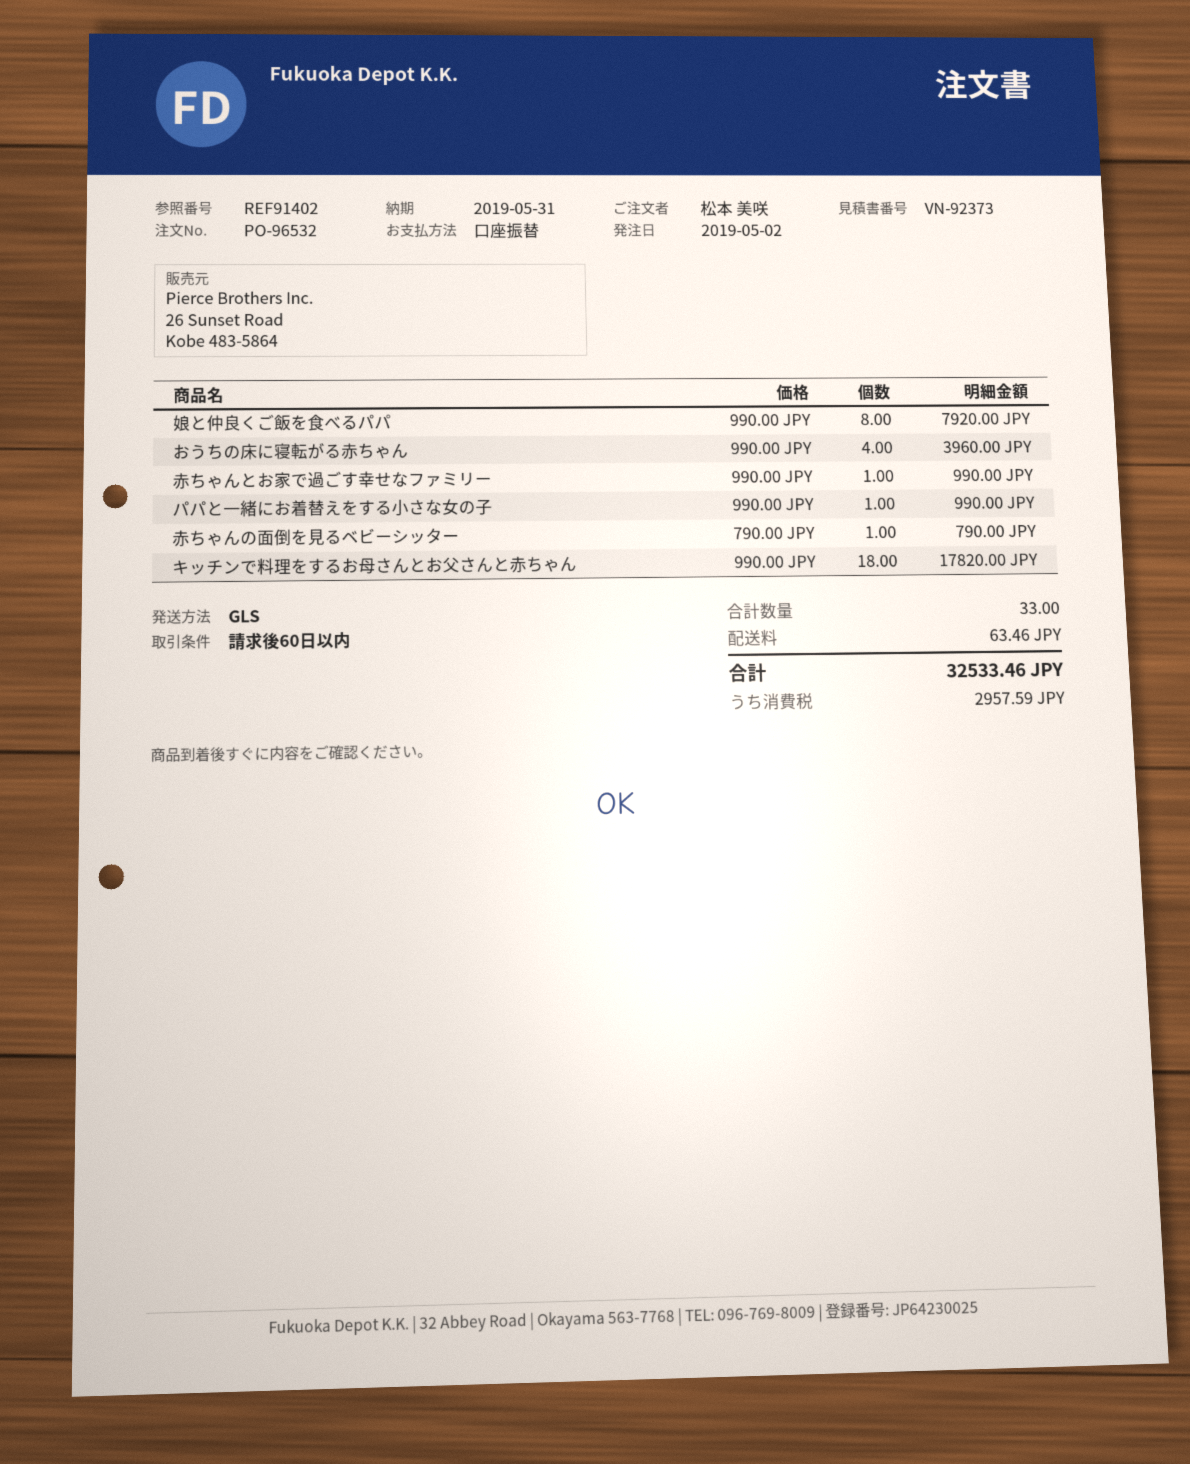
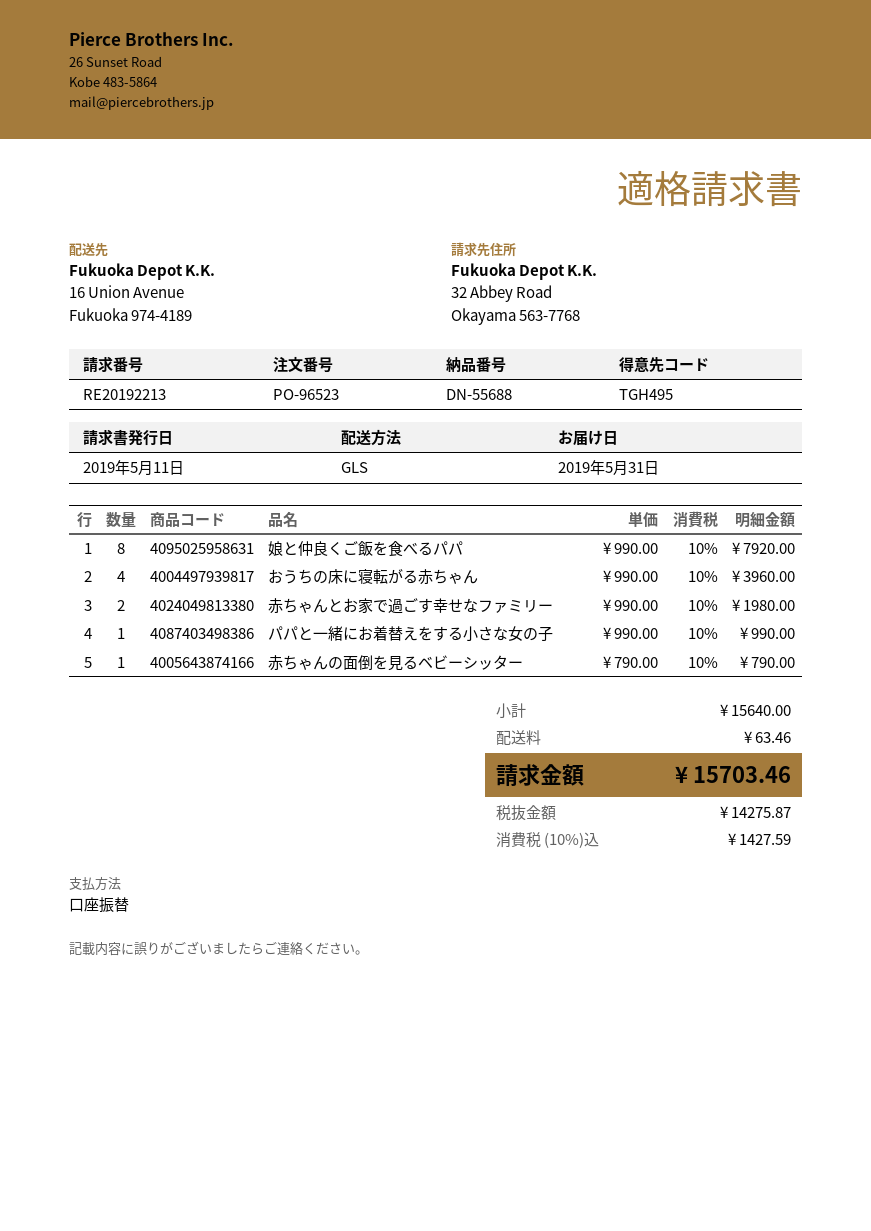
order number: PO-96532 -> PO-96523
赤ちゃんとお家で過ごす幸せなファミリー: 1 x 990.00 = 990.00 -> 2 x 990.00 = 1980.00
キッチンで料理をするお母さんとお父さんと赤ちゃん: 18 x 990.00 = 17820.00 -> none
tax: 2957.59 -> 1427.59
total: 32533.46 -> 15703.46

